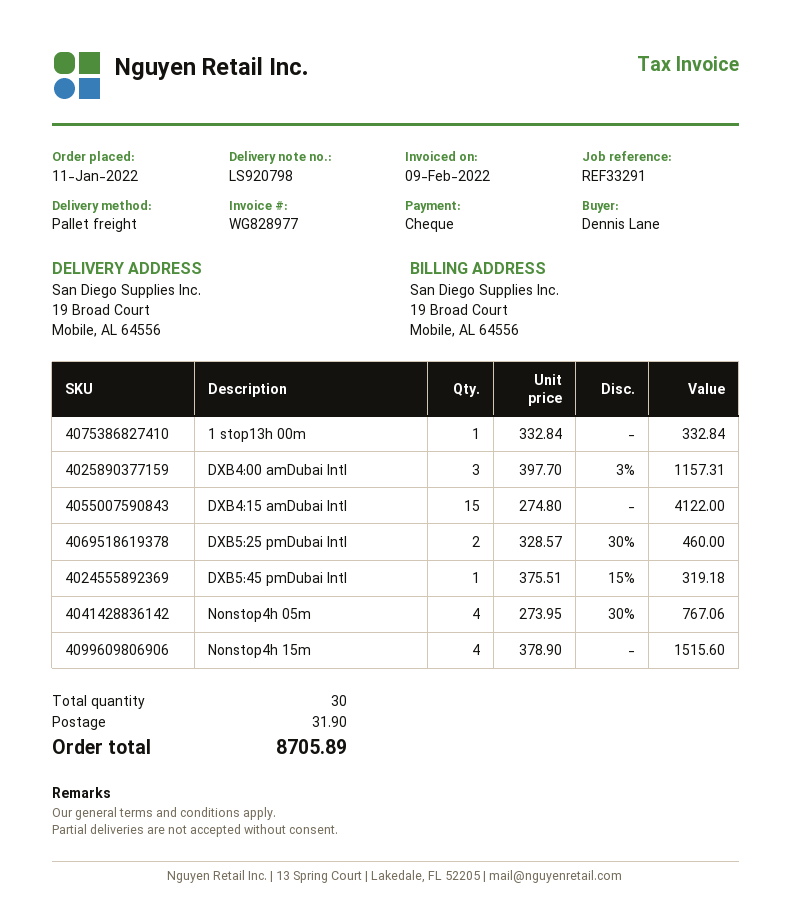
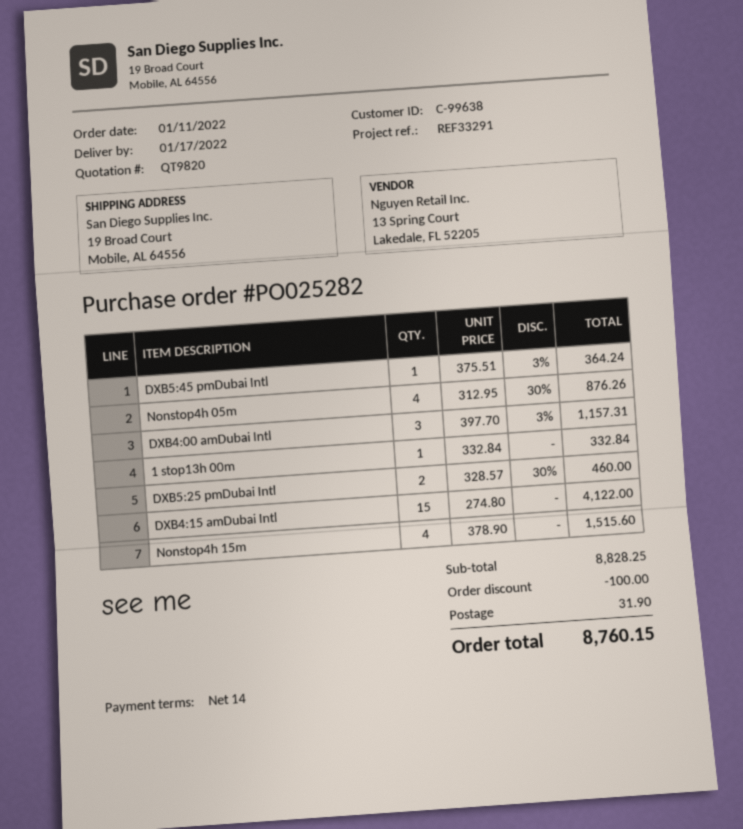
DXB5:45 pmDubai Intl: 1 x 375.51 - 15% = 319.18 -> 1 x 375.51 - 3% = 364.24
Nonstop4h 05m: 4 x 273.95 - 30% = 767.06 -> 4 x 312.95 - 30% = 876.26
discount: none -> 100.00
total: 8705.89 -> 8760.15

